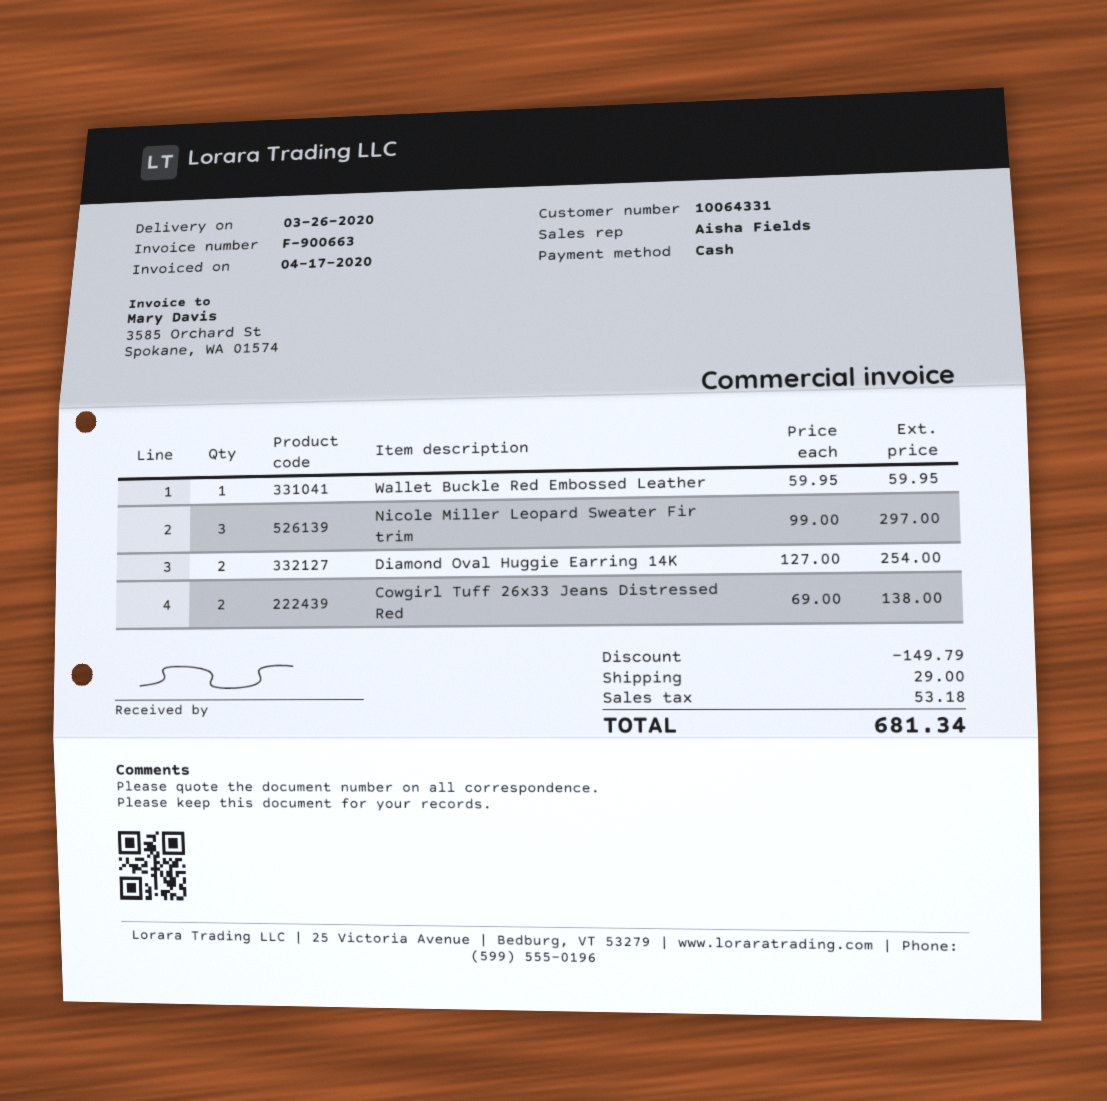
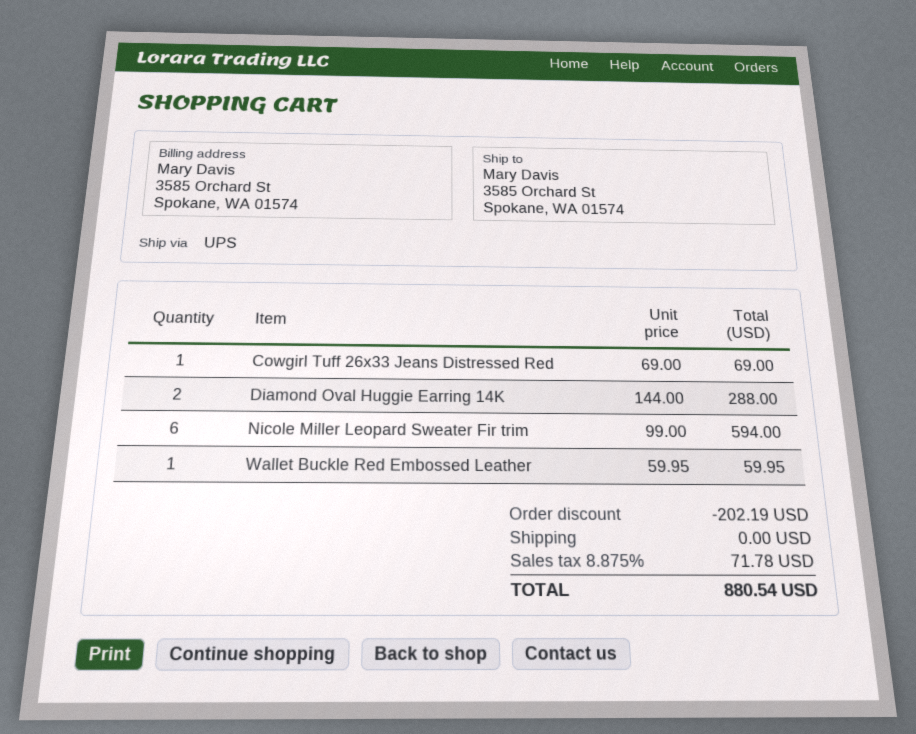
Nicole Miller Leopard Sweater Fir trim: 3 x 99.00 = 297.00 -> 6 x 99.00 = 594.00
Diamond Oval Huggie Earring 14K: 2 x 127.00 = 254.00 -> 2 x 144.00 = 288.00
Cowgirl Tuff 26x33 Jeans Distressed Red: 2 x 69.00 = 138.00 -> 1 x 69.00 = 69.00
discount: 149.79 -> 202.19
shipping: 29.00 -> 0.00
tax: 53.18 -> 71.78
total: 681.34 -> 880.54

